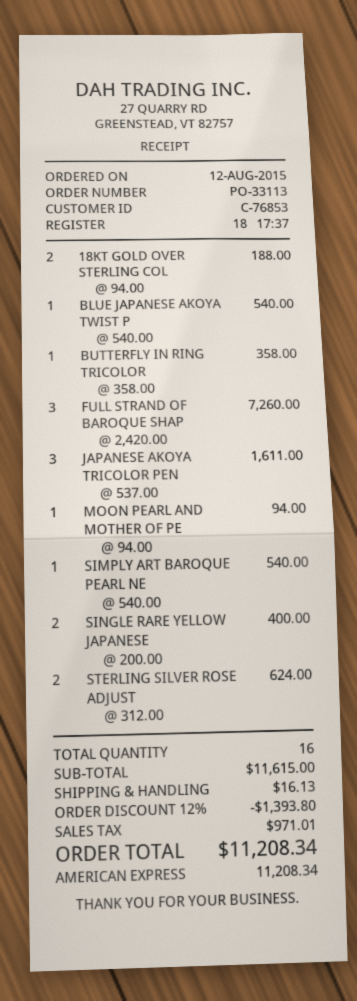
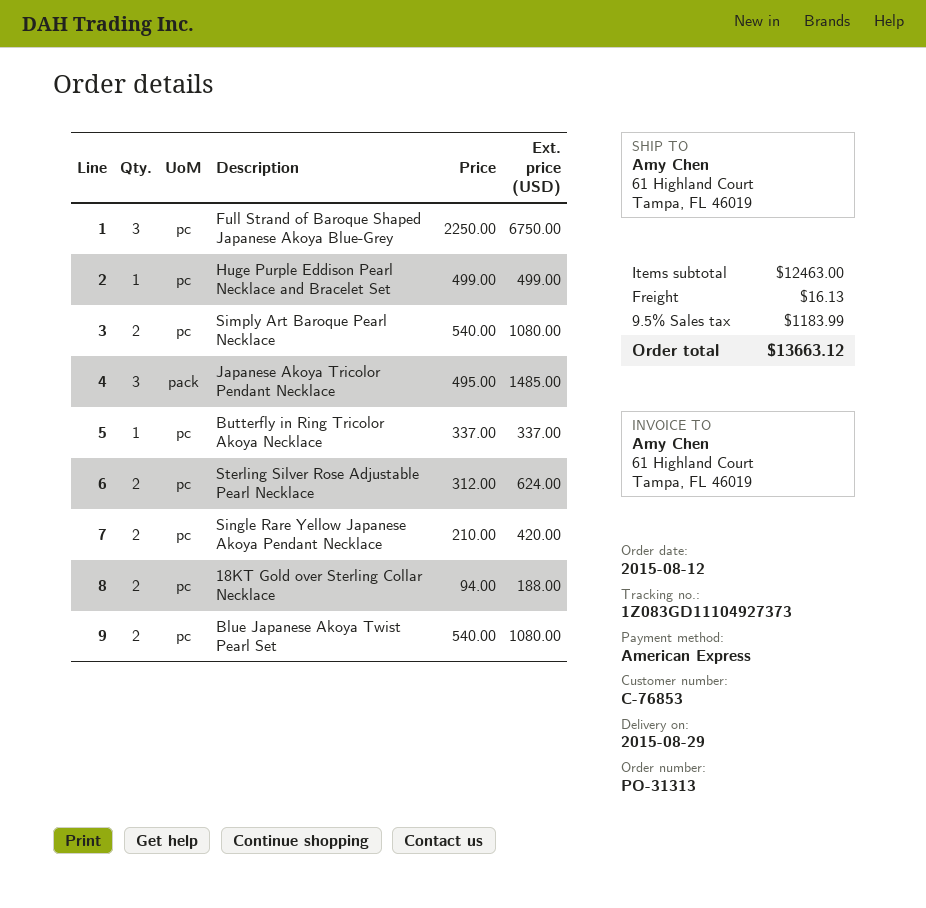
order number: PO-33113 -> PO-31313
BLUE JAPANESE AKOYA TWIST P: 1 x 540.00 = 540.00 -> 2 x 540.00 = 1080.00
BUTTERFLY IN RING TRICOLOR: 1 x 358.00 = 358.00 -> 1 x 337.00 = 337.00
FULL STRAND OF BAROQUE SHAP: 3 x 2420.00 = 7260.00 -> 3 x 2250.00 = 6750.00
JAPANESE AKOYA TRICOLOR PEN: 3 x 537.00 = 1611.00 -> 3 x 495.00 = 1485.00
MOON PEARL AND MOTHER OF PE: 1 x 94.00 = 94.00 -> none
SIMPLY ART BAROQUE PEARL NE: 1 x 540.00 = 540.00 -> 2 x 540.00 = 1080.00
SINGLE RARE YELLOW JAPANESE: 2 x 200.00 = 400.00 -> 2 x 210.00 = 420.00
Huge Purple Eddison Pearl Necklace and Bracelet Set: none -> 1 x 499.00 = 499.00
subtotal: 11615.00 -> 12463.00
discount: 12% = 1393.80 -> none
tax: 971.01 -> 1183.99
total: 11208.34 -> 13663.12

